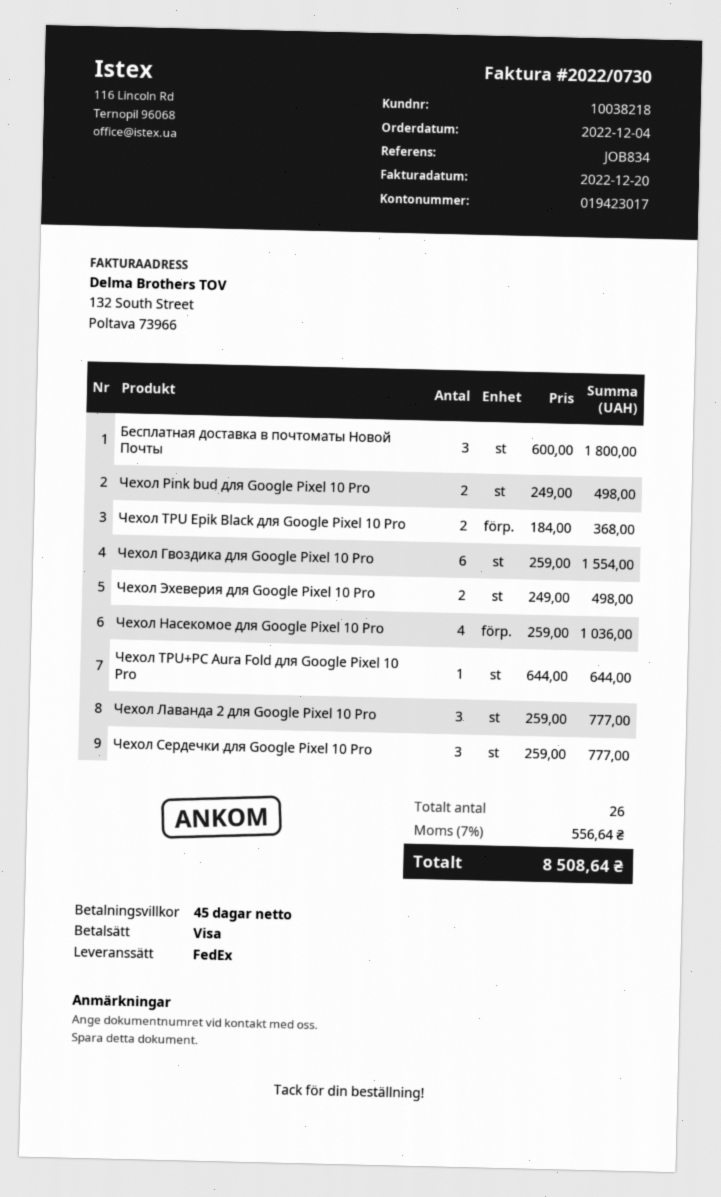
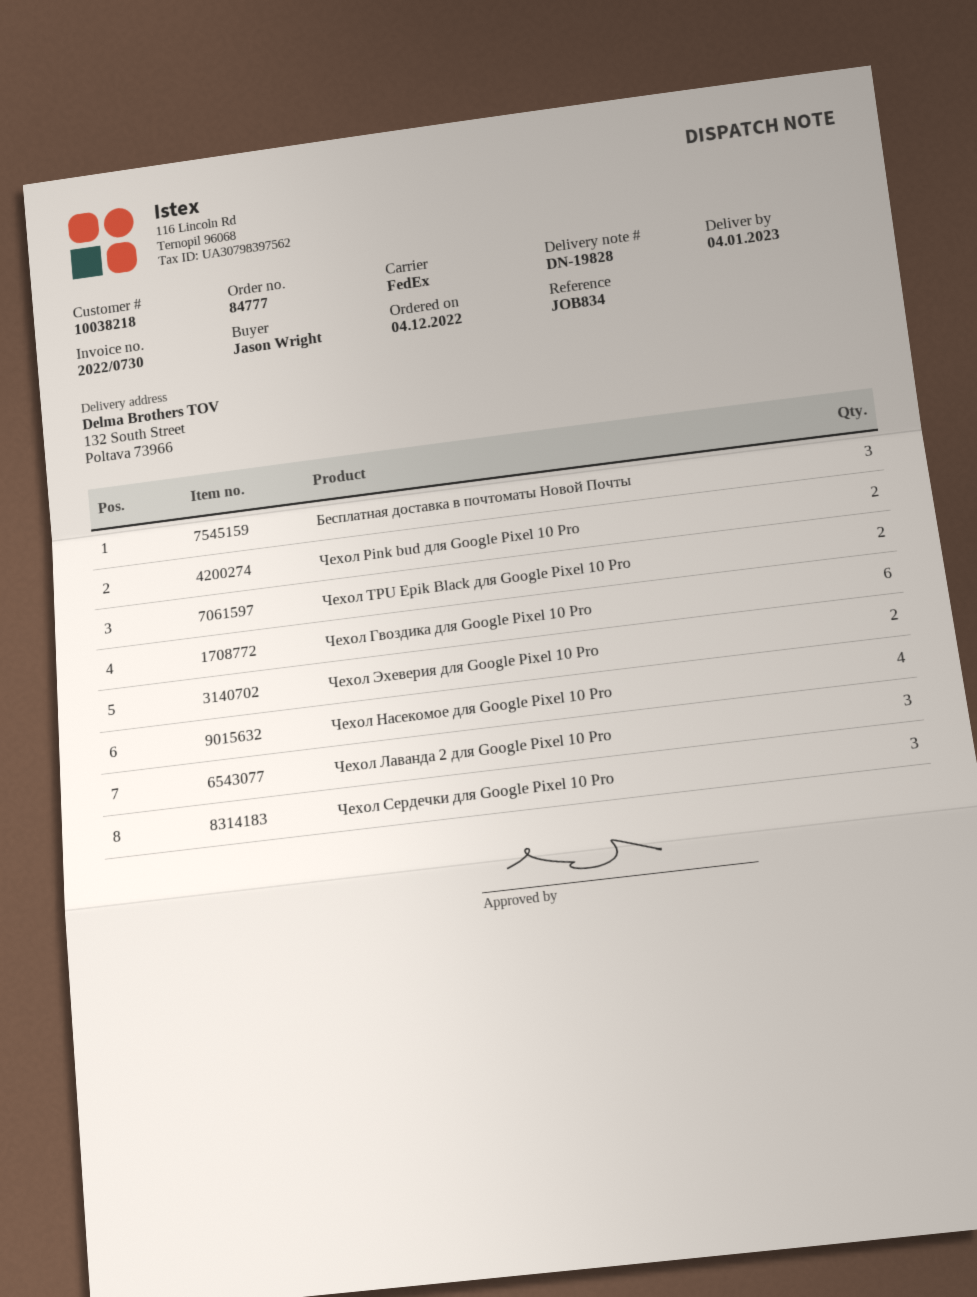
Чехол TPU+PC Aura Fold для Google Pixel 10 Pro: 1 -> none

